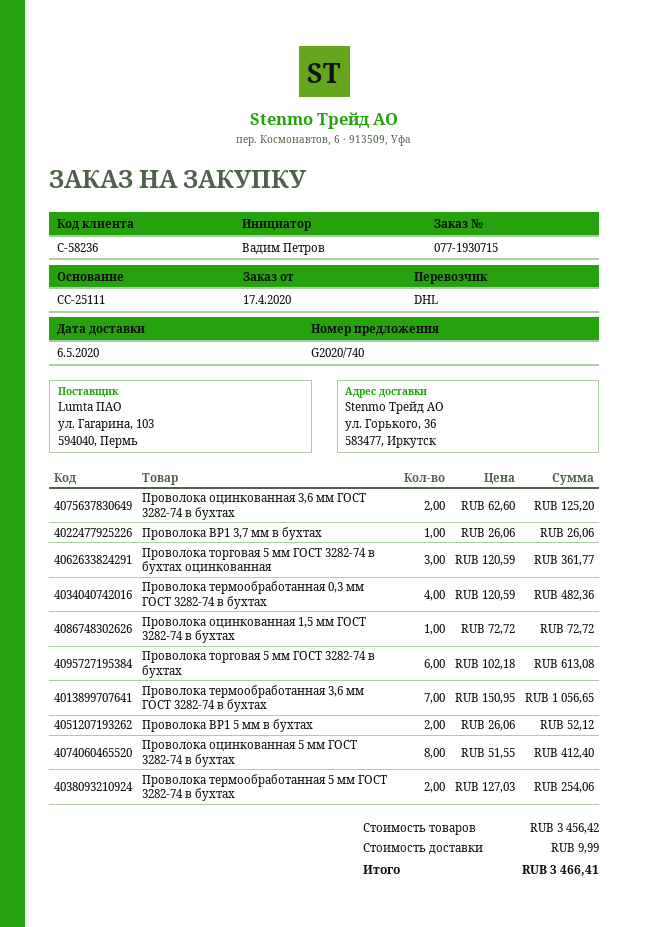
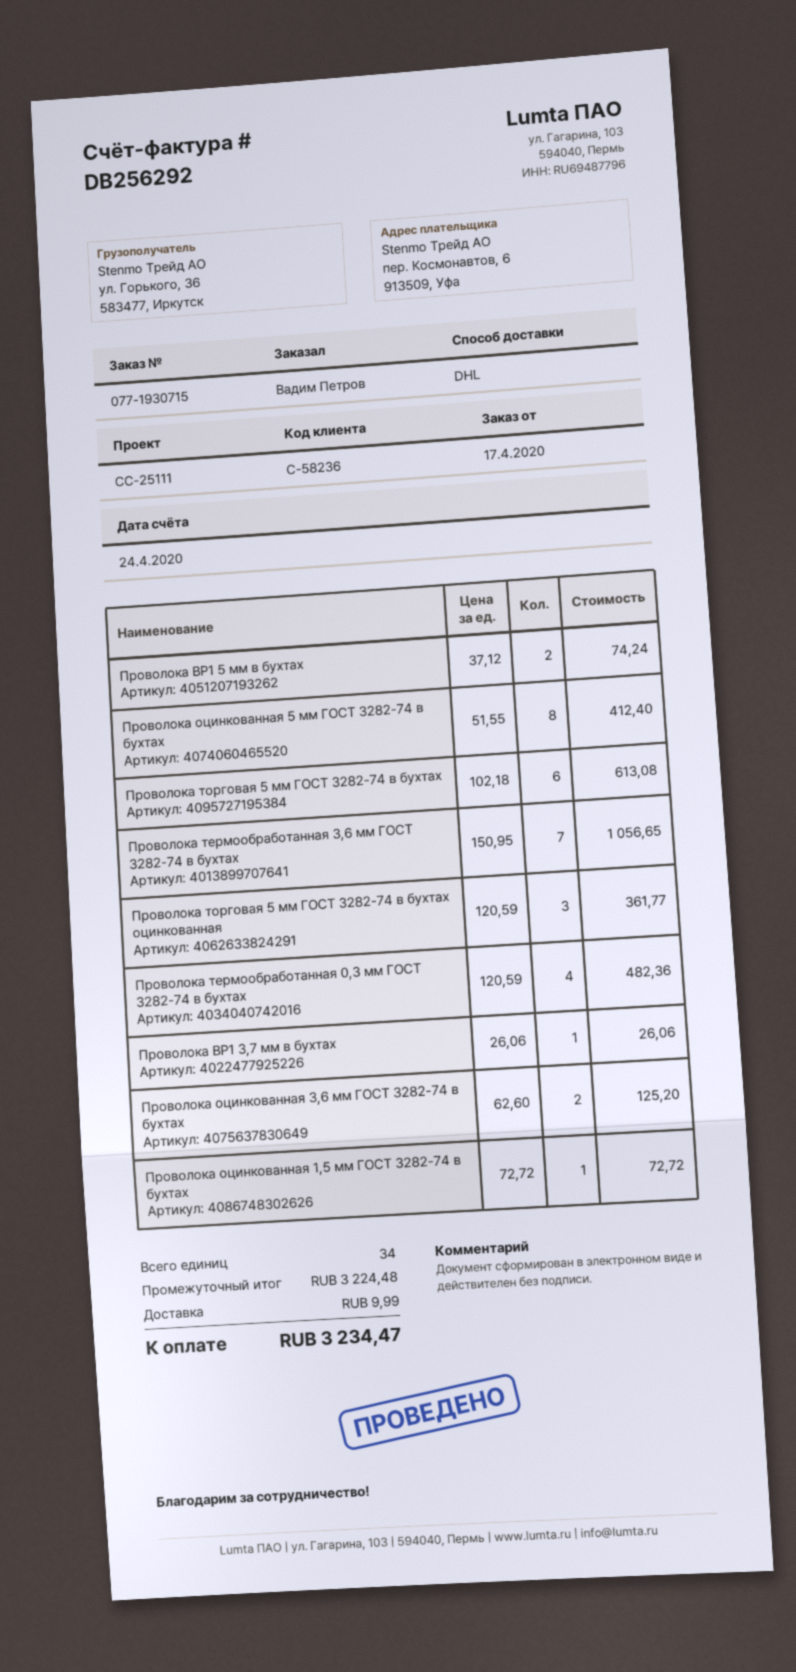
Проволока ВР1 5 мм в бухтах: 2 x 26.06 = 52.12 -> 2 x 37.12 = 74.24
Проволока термообработанная 5 мм ГОСТ 3282-74 в бухтах: 2 x 127.03 = 254.06 -> none
subtotal: 3456.42 -> 3224.48
total: 3466.41 -> 3234.47

